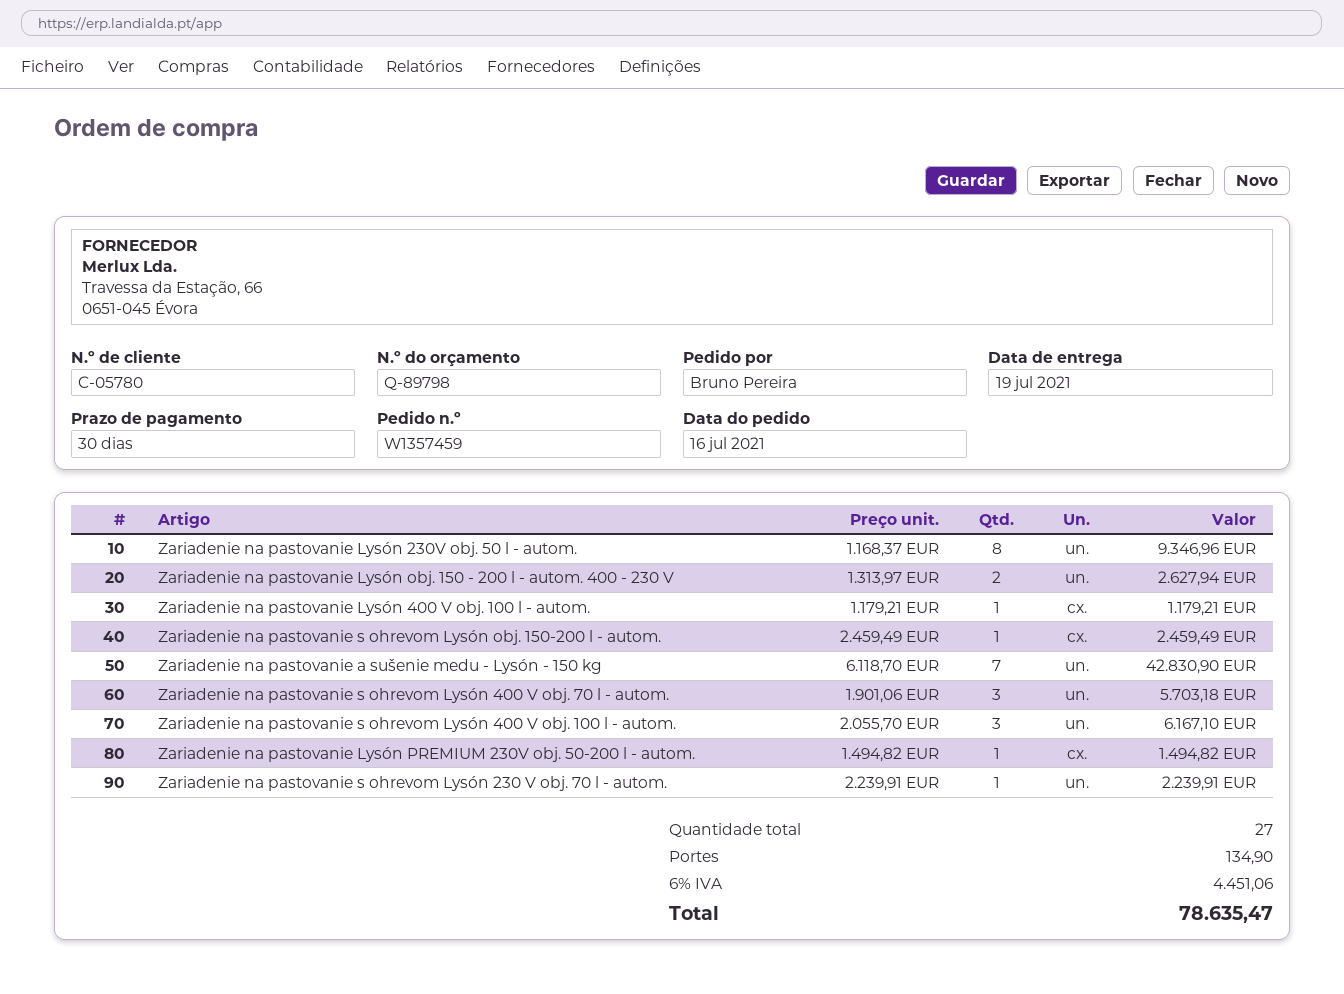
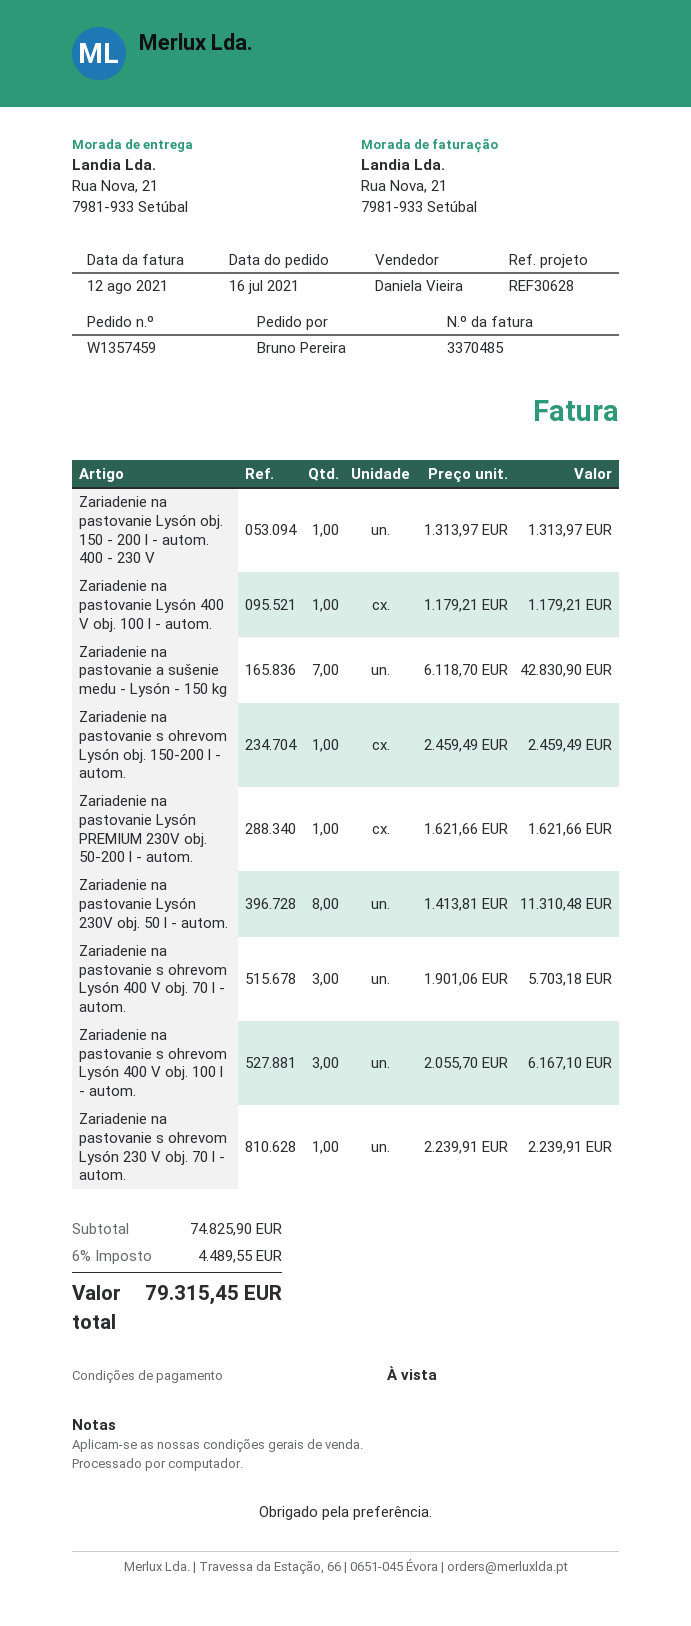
payment terms: 30 days -> on receipt
Zariadenie na pastovanie Lysón 230V obj. 50 l - autom.: 8 x 1168.37 = 9346.96 -> 8 x 1413.81 = 11310.48
Zariadenie na pastovanie Lysón obj. 150 - 200 l - autom. 400 - 230 V: 2 x 1313.97 = 2627.94 -> 1 x 1313.97 = 1313.97
Zariadenie na pastovanie Lysón PREMIUM 230V obj. 50-200 l - autom.: 1 x 1494.82 = 1494.82 -> 1 x 1621.66 = 1621.66
shipping: 134.90 -> none
tax: 6% = 4451.06 -> 6% = 4489.55
total: 78635.47 -> 79315.45

